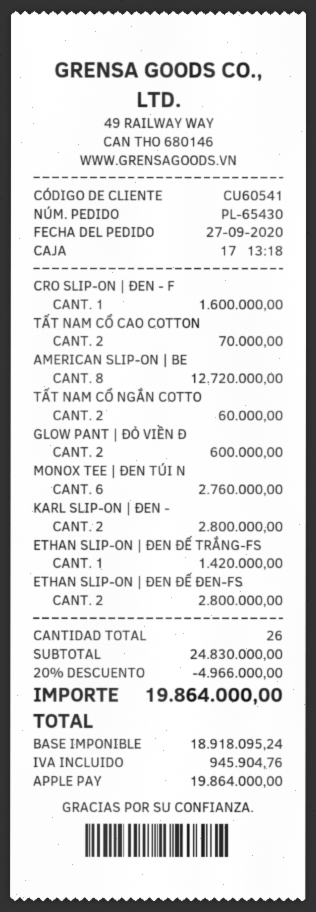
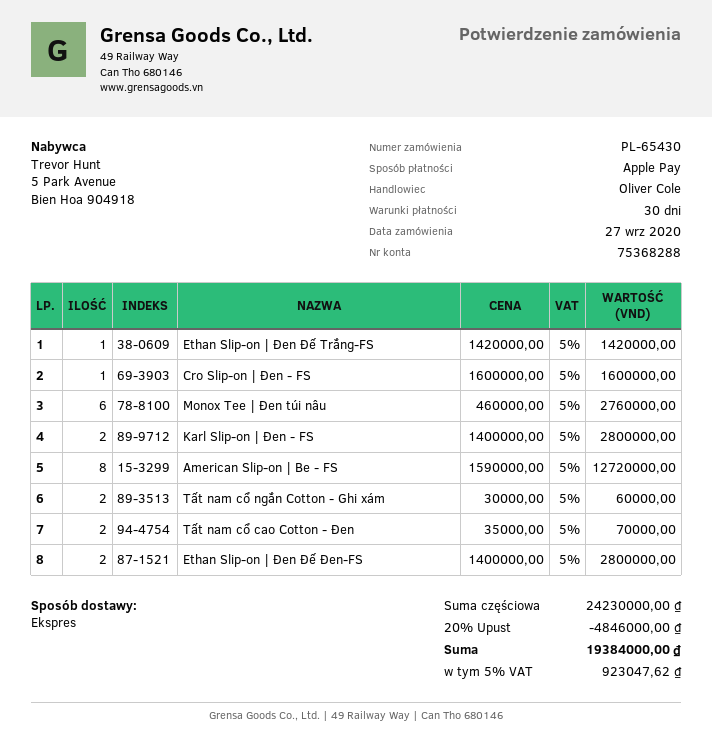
GLOW PANT | ĐỎ VIỀN Đ: 2 for 600000.00 -> none
subtotal: 24830000.00 -> 24230000.00
discount: 20% = 4966000.00 -> 20% = 4846000.00
tax: 945904.76 -> 923047.62
total: 19864000.00 -> 19384000.00

